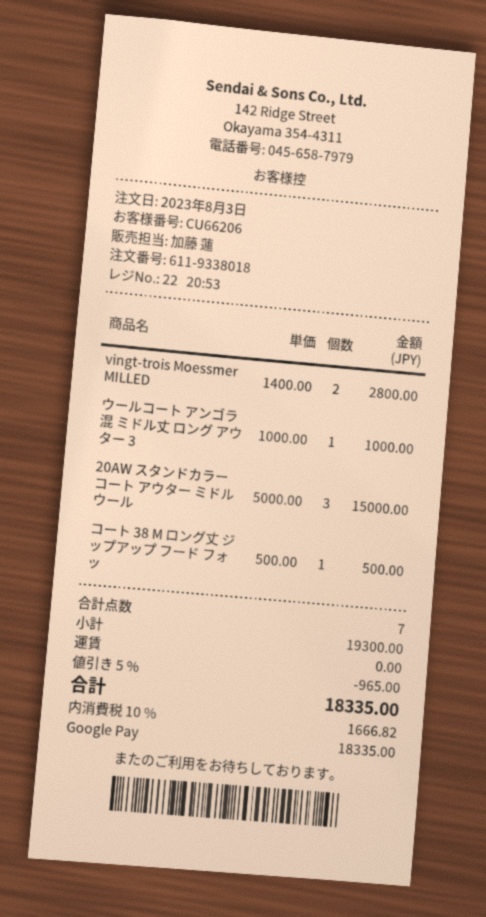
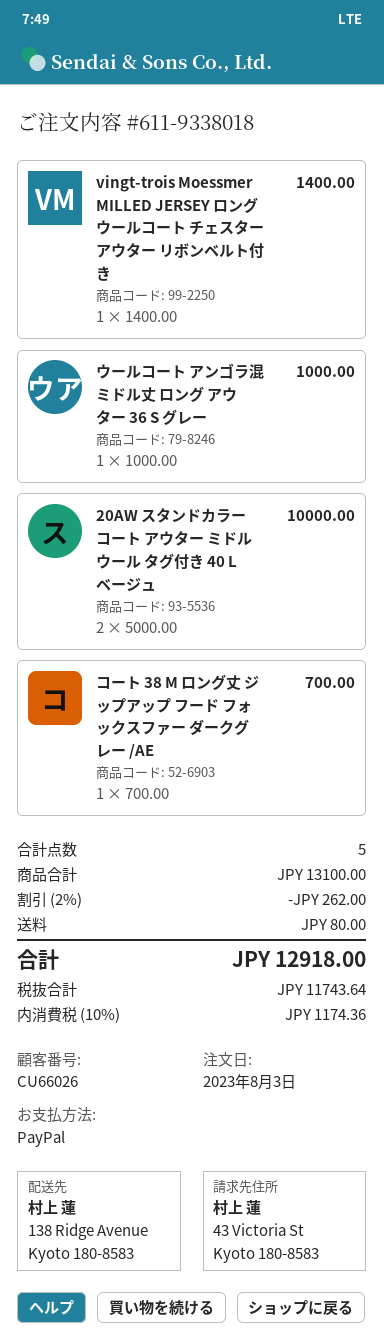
customer number: CU66206 -> CU66026
payment method: Google Pay -> PayPal
vingt-trois Moessmer MILLED: 2 x 1400.00 = 2800.00 -> 1 x 1400.00 = 1400.00
20AW スタンドカラーコート アウター ミドル ウール: 3 x 5000.00 = 15000.00 -> 2 x 5000.00 = 10000.00
コート 38 M ロング丈 ジップアップ フード フォッ: 1 x 500.00 = 500.00 -> 1 x 700.00 = 700.00
total quantity: 7 -> 5
subtotal: 19300.00 -> 13100.00
discount: 5% = 965.00 -> 2% = 262.00
shipping: 0.00 -> 80.00
tax: 10% = 1666.82 -> 10% = 1174.36
total: 18335.00 -> 12918.00

